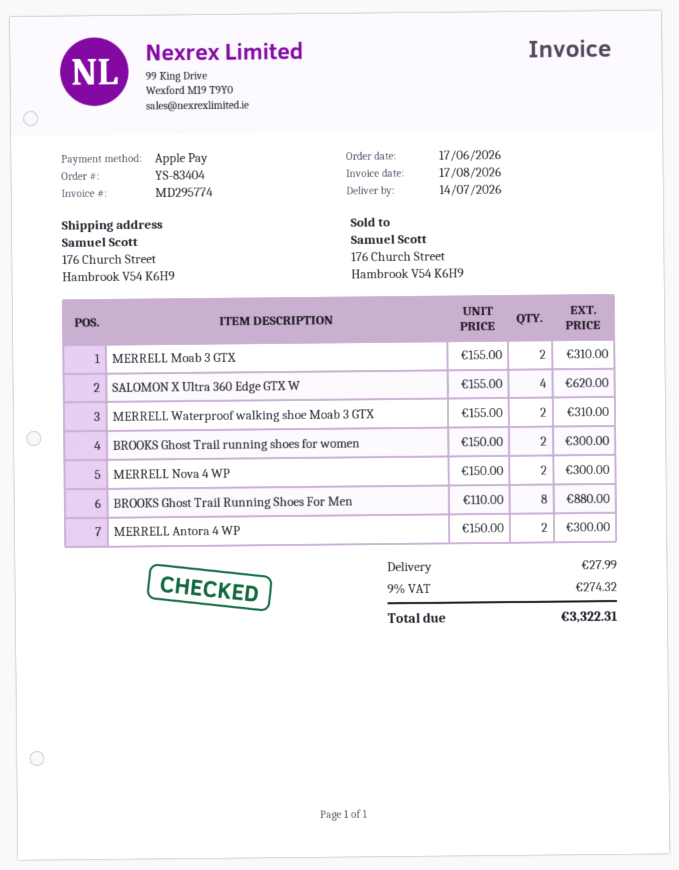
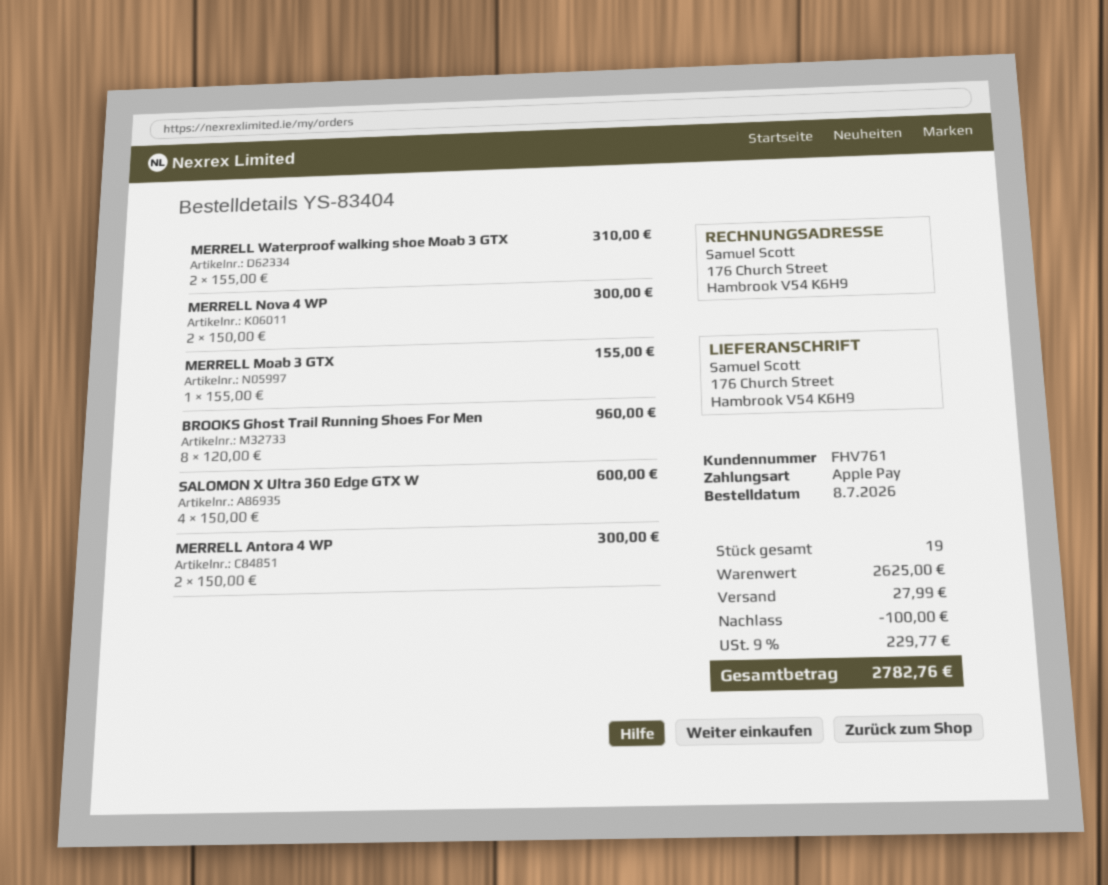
order date: 2026-06-17 -> 2026-07-08
MERRELL Moab 3 GTX: 2 x 155.00 = 310.00 -> 1 x 155.00 = 155.00
SALOMON X Ultra 360 Edge GTX W: 4 x 155.00 = 620.00 -> 4 x 150.00 = 600.00
BROOKS Ghost Trail running shoes for women: 2 x 150.00 = 300.00 -> none
BROOKS Ghost Trail Running Shoes For Men: 8 x 110.00 = 880.00 -> 8 x 120.00 = 960.00
discount: none -> 100.00
tax: 9% = 274.32 -> 9% = 229.77
total: 3322.31 -> 2782.76

